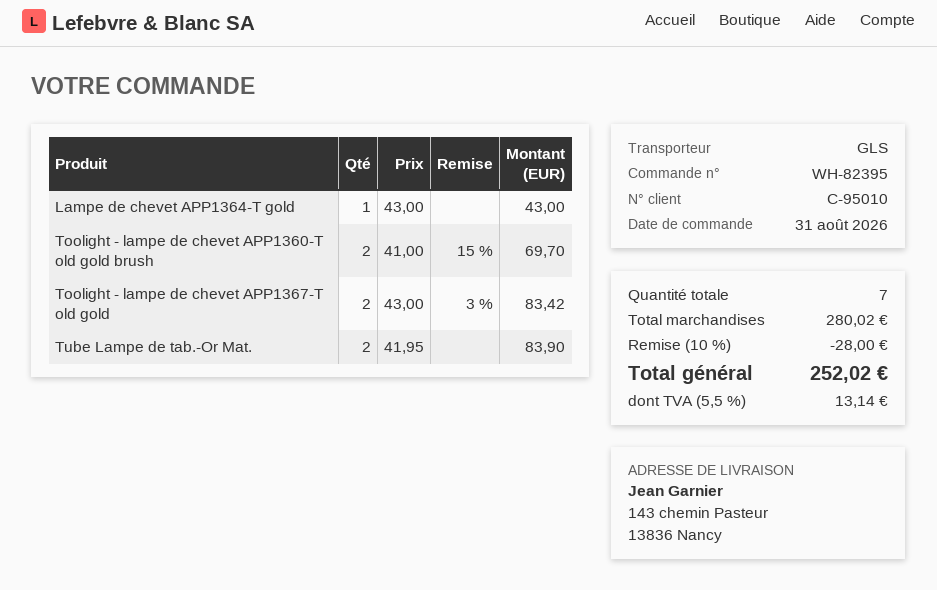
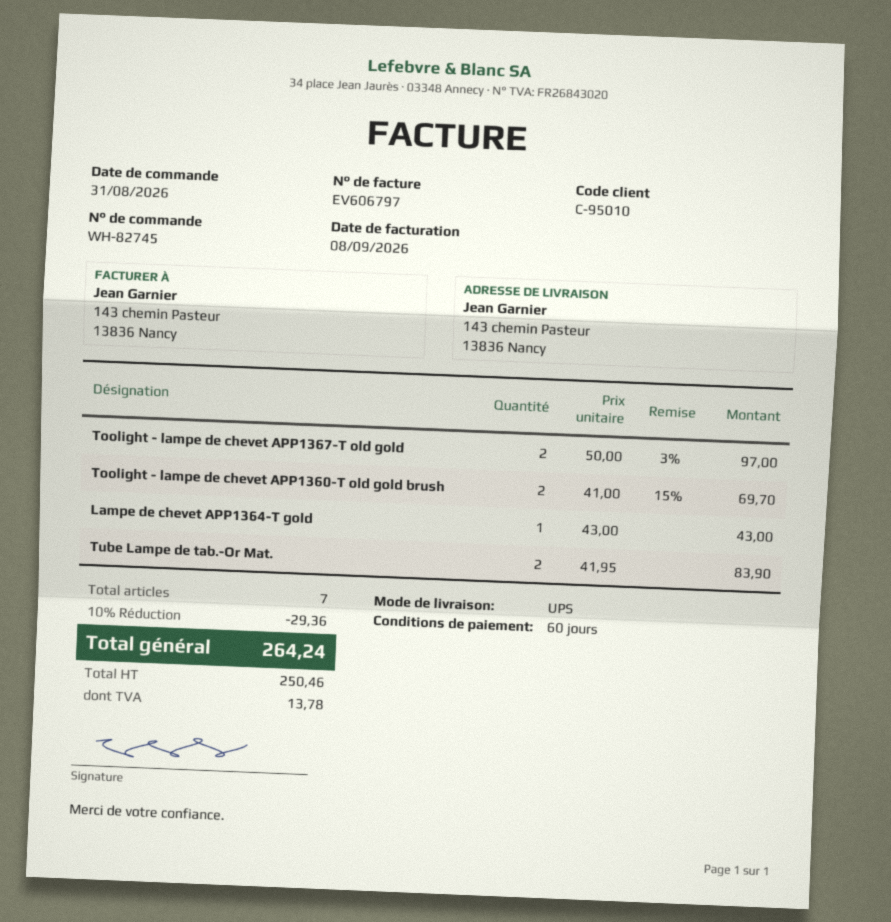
order number: WH-82395 -> WH-82745
shipping method: GLS -> UPS
Toolight - lampe de chevet APP1367-T old gold: 2 x 43.00 - 3% = 83.42 -> 2 x 50.00 - 3% = 97.00
discount: 10% = 28.00 -> 10% = 29.36
tax: 13.14 -> 13.78
total: 252.02 -> 264.24

